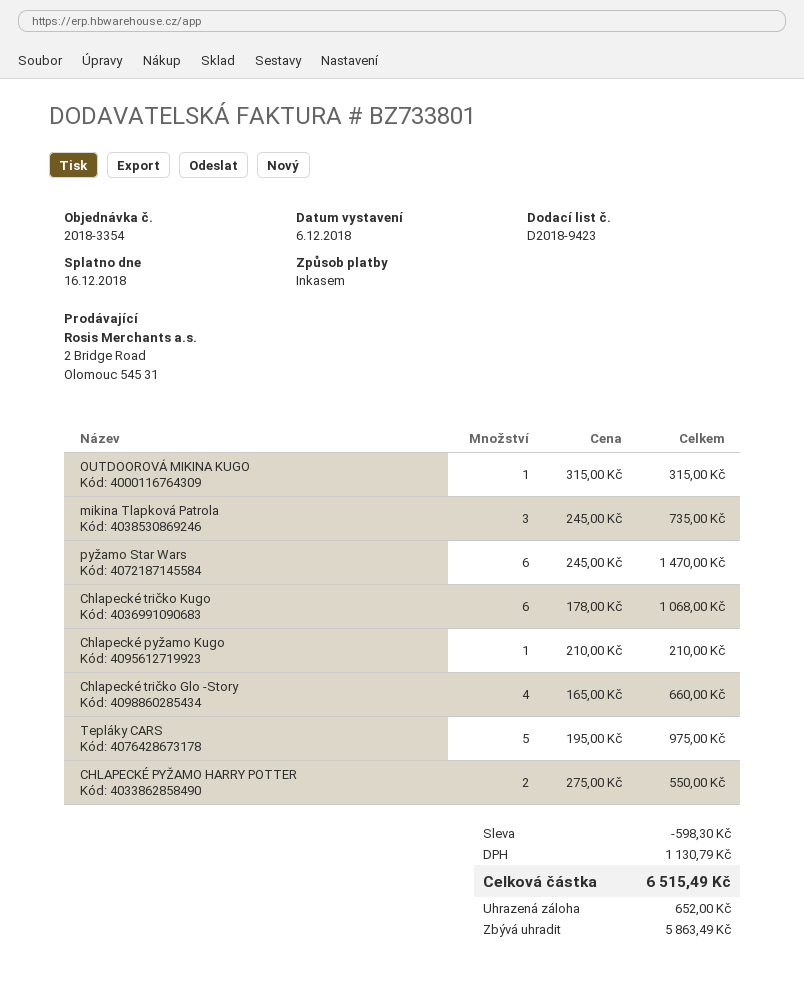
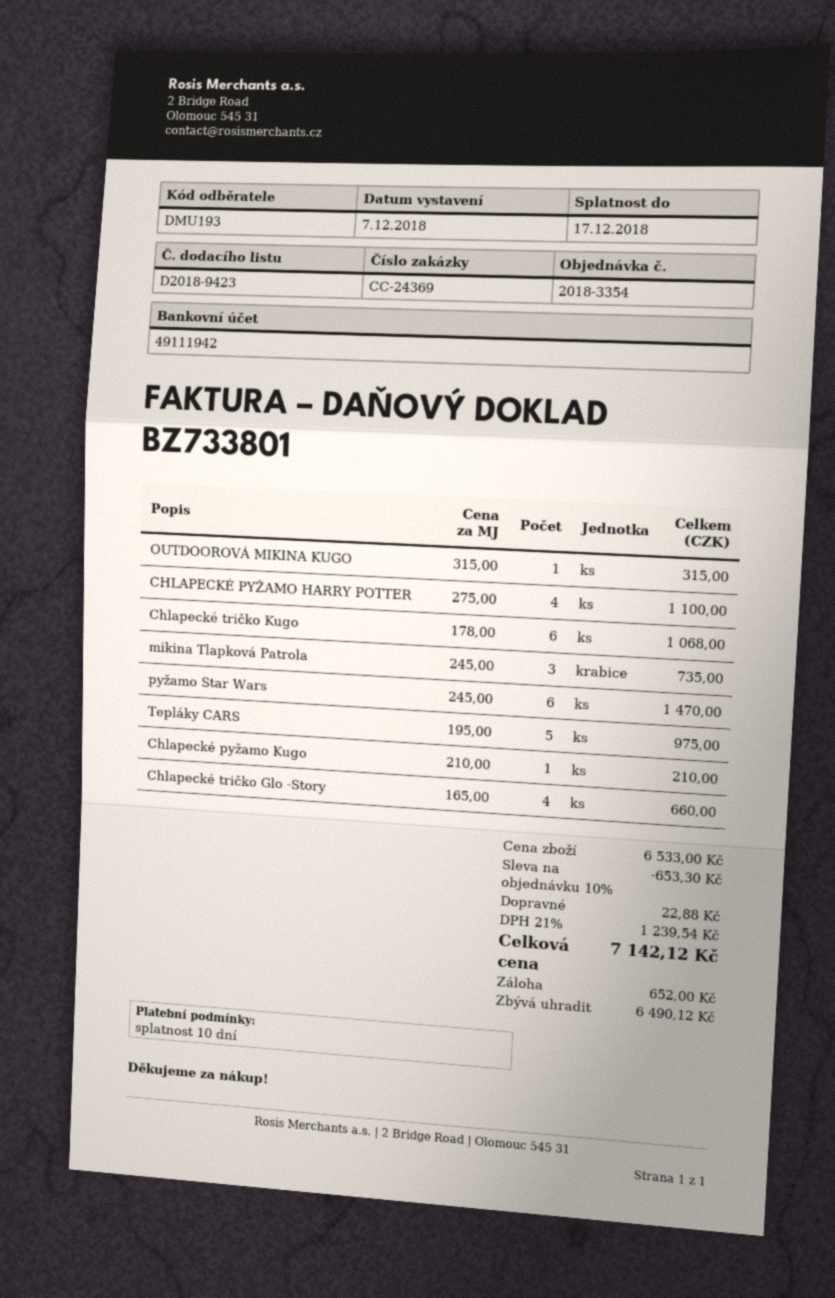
invoice date: 2018-12-06 -> 2018-12-07
due date: 2018-12-16 -> 2018-12-17
CHLAPECKÉ PYŽAMO HARRY POTTER: 2 x 275.00 = 550.00 -> 4 x 275.00 = 1100.00
discount: 598.30 -> 653.30
shipping: none -> 22.88
tax: 1130.79 -> 1239.54
total: 6515.49 -> 7142.12
balance: 5863.49 -> 6490.12

